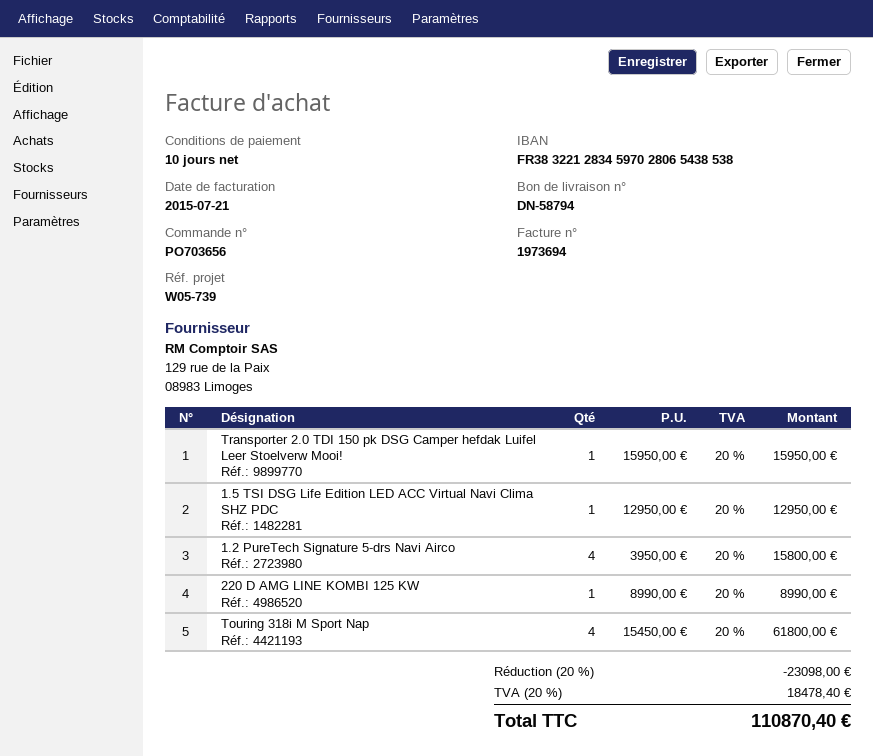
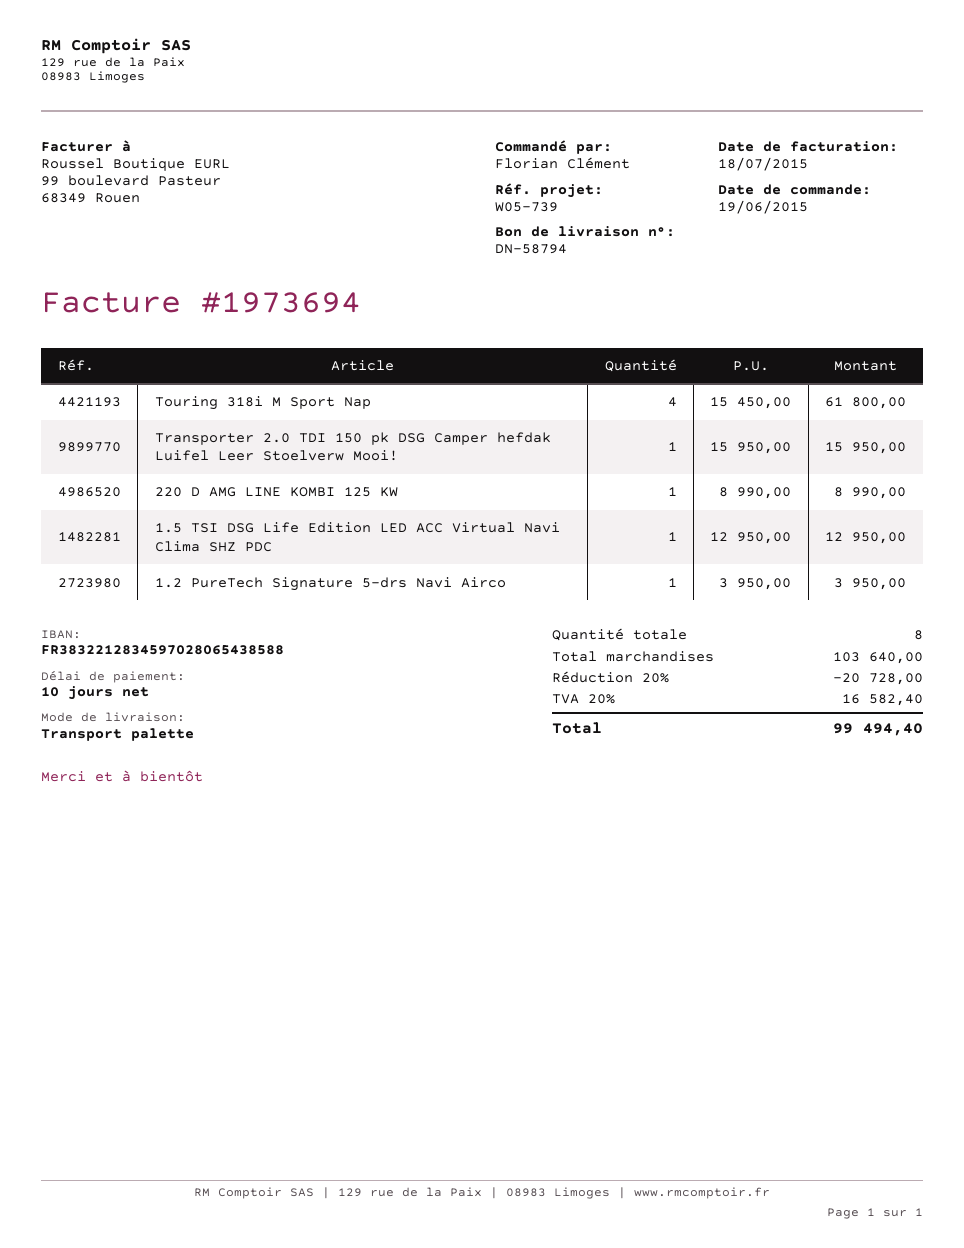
invoice date: 2015-07-21 -> 2015-07-18
bank account: FR3832212834597028065438538 -> FR3832212834597028065438588
1.2 PureTech Signature 5-drs Navi Airco: 4 x 3950.00 = 15800.00 -> 1 x 3950.00 = 3950.00
discount: 20% = 23098.00 -> 20% = 20728.00
tax: 20% = 18478.40 -> 20% = 16582.40
total: 110870.40 -> 99494.40

